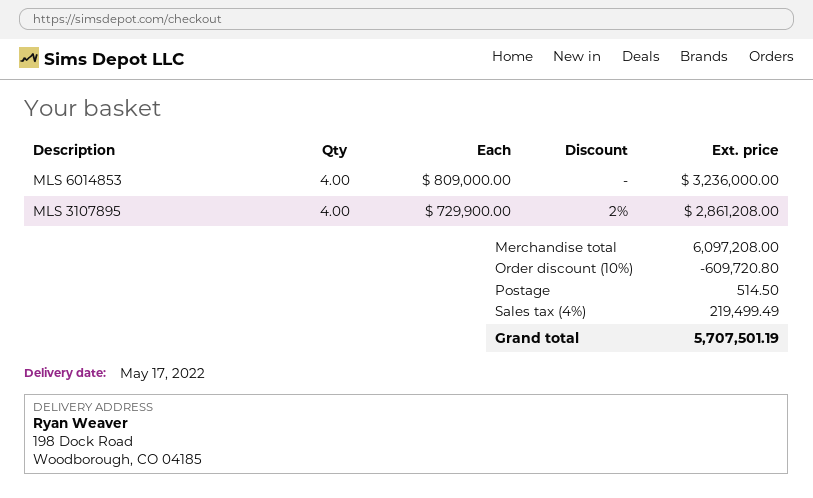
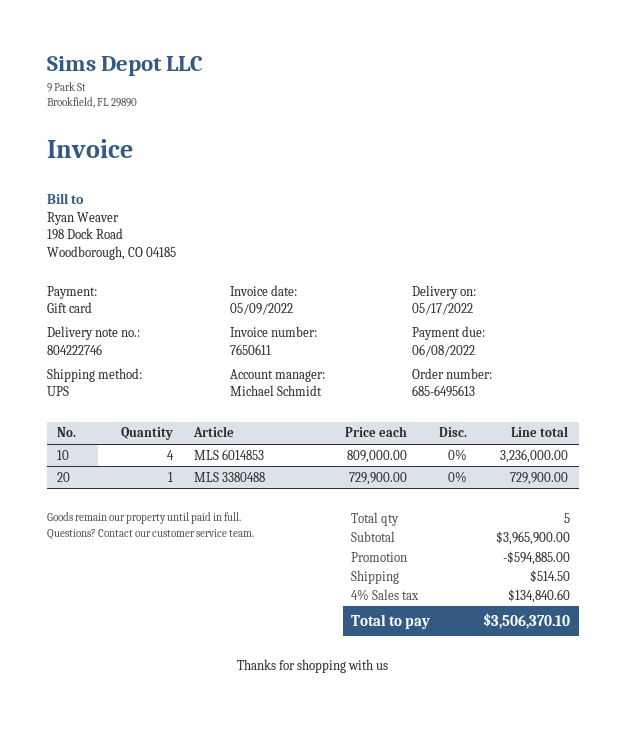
MLS 3107895: 4 x 729900.00 - 2% = 2861208.00 -> none
MLS 3380488: none -> 1 x 729900.00 = 729900.00
subtotal: 6097208.00 -> 3965900.00
discount: 609720.80 -> 594885.00
tax: 4% = 219499.49 -> 4% = 134840.60
total: 5707501.19 -> 3506370.10

